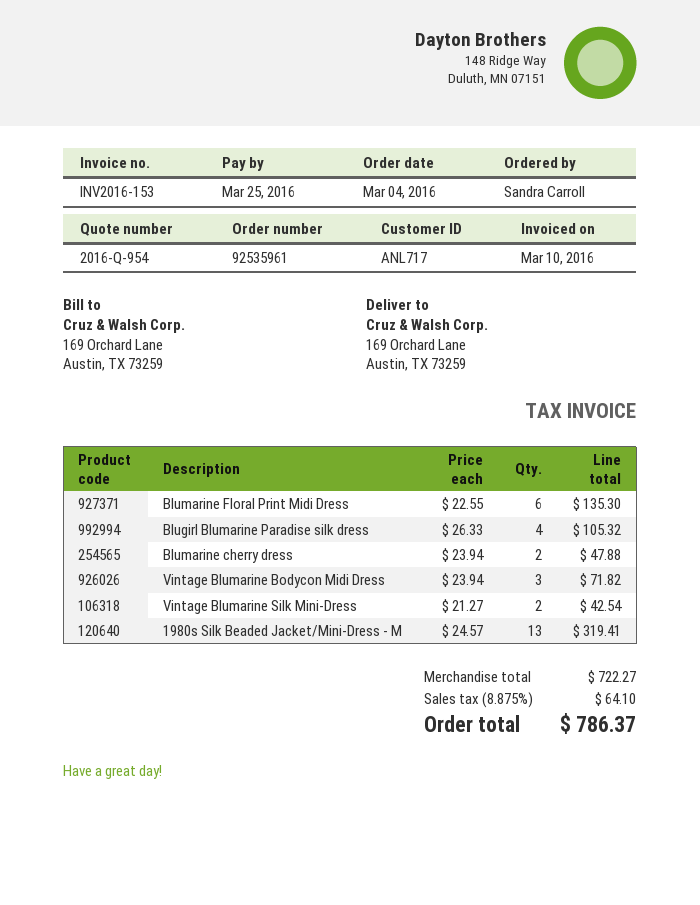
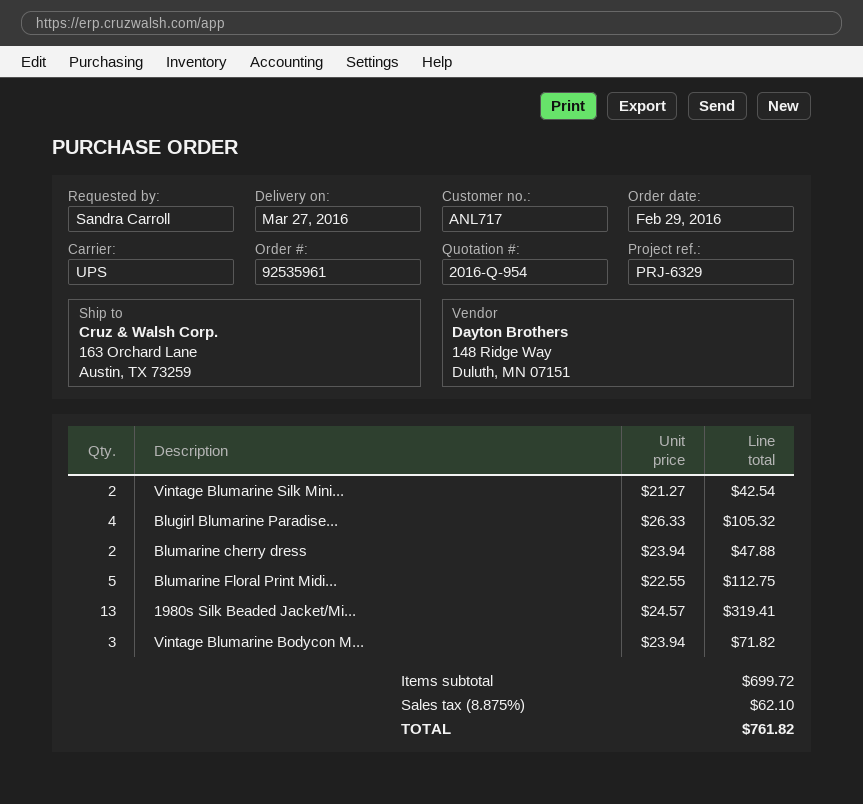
order date: 2016-03-04 -> 2016-02-29
ship to: 169 Orchard Lane, Austin, TX 73259 -> 163 Orchard Lane, Austin, TX 73259
Blumarine Floral Print Midi Dress: 6 x 22.55 = 135.30 -> 5 x 22.55 = 112.75
subtotal: 722.27 -> 699.72
tax: 8.875% = 64.10 -> 8.875% = 62.10
total: 786.37 -> 761.82

